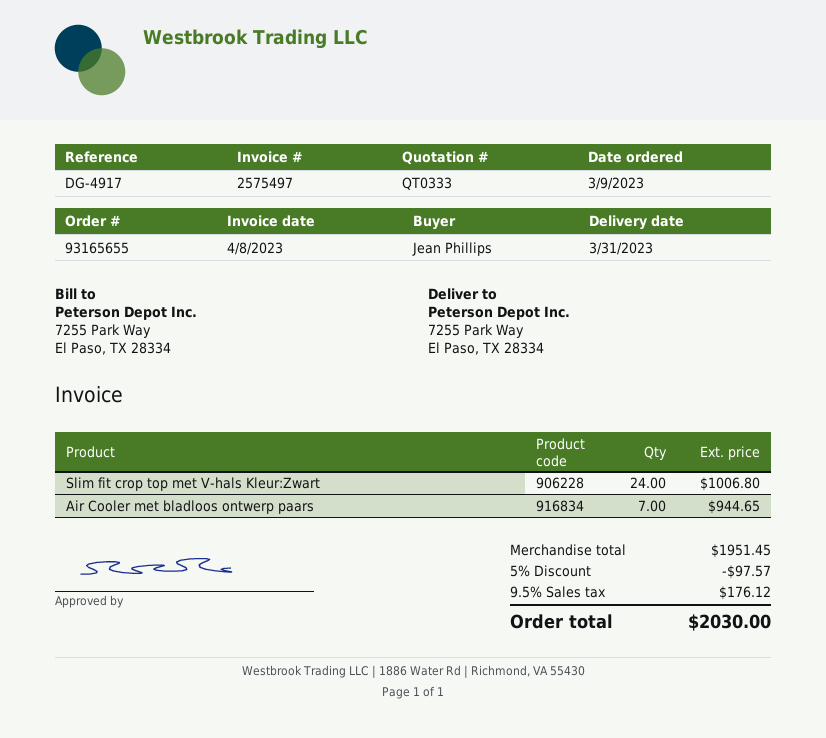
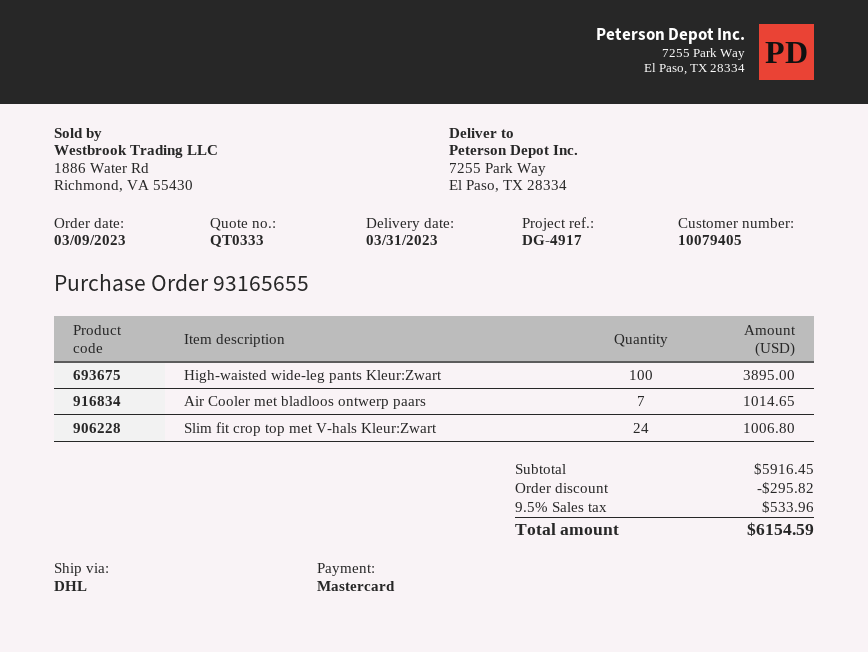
Air Cooler met bladloos ontwerp paars: 7 for 944.65 -> 7 for 1014.65
High-waisted wide-leg pants Kleur:Zwart: none -> 100 for 3895.00
subtotal: 1951.45 -> 5916.45
discount: 97.57 -> 295.82
tax: 9.5% = 176.12 -> 9.5% = 533.96
total: 2030.00 -> 6154.59

